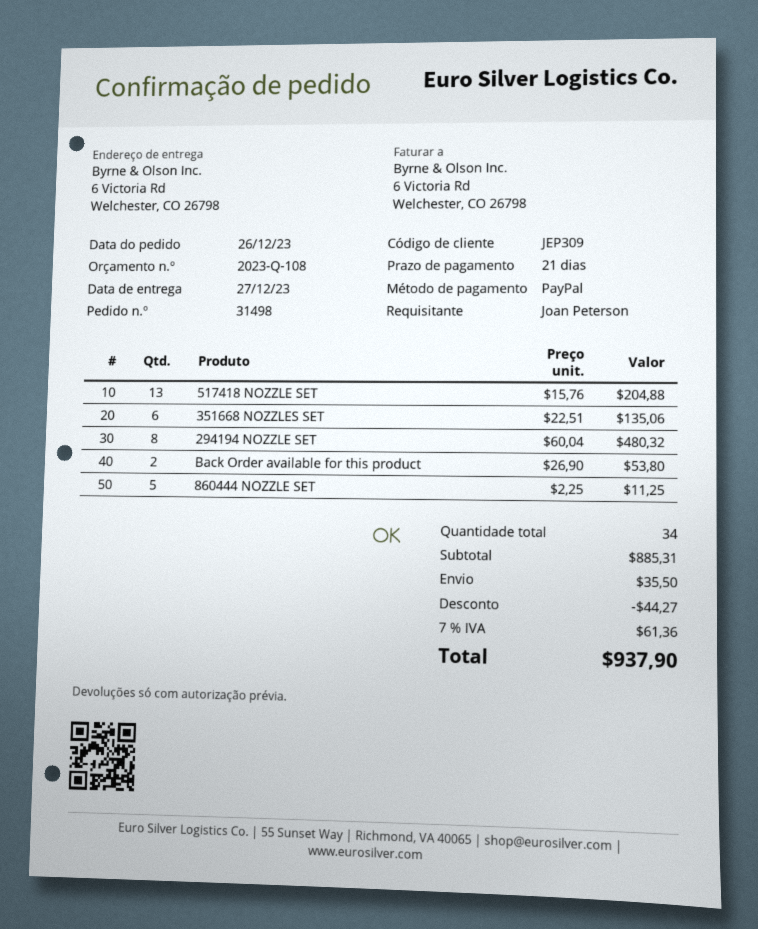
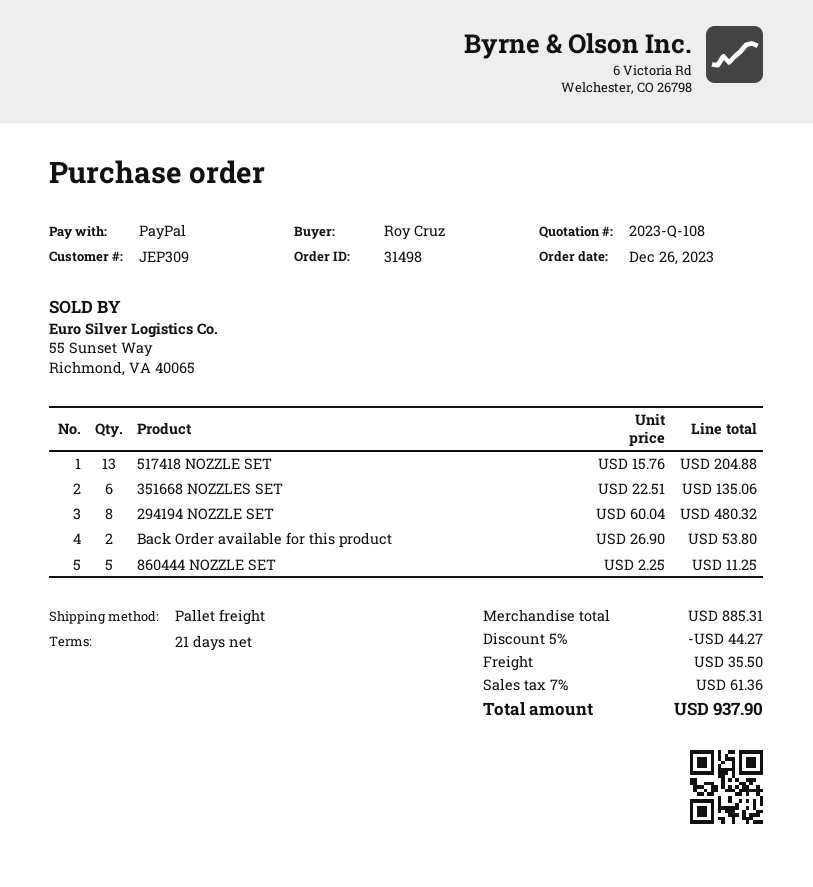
ordered by: Joan Peterson -> Roy Cruz

